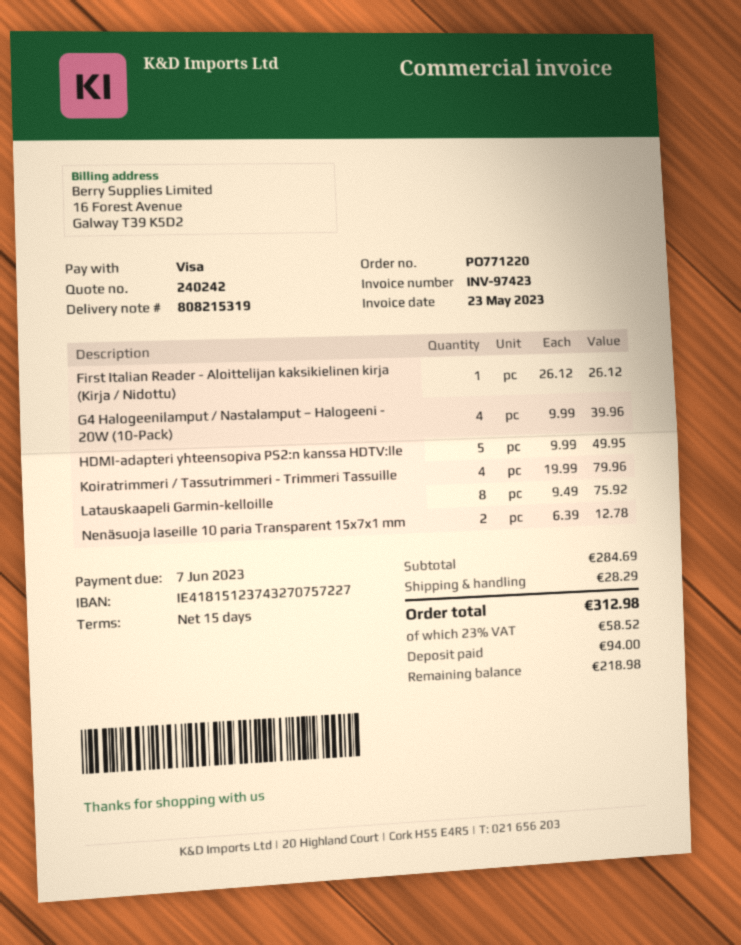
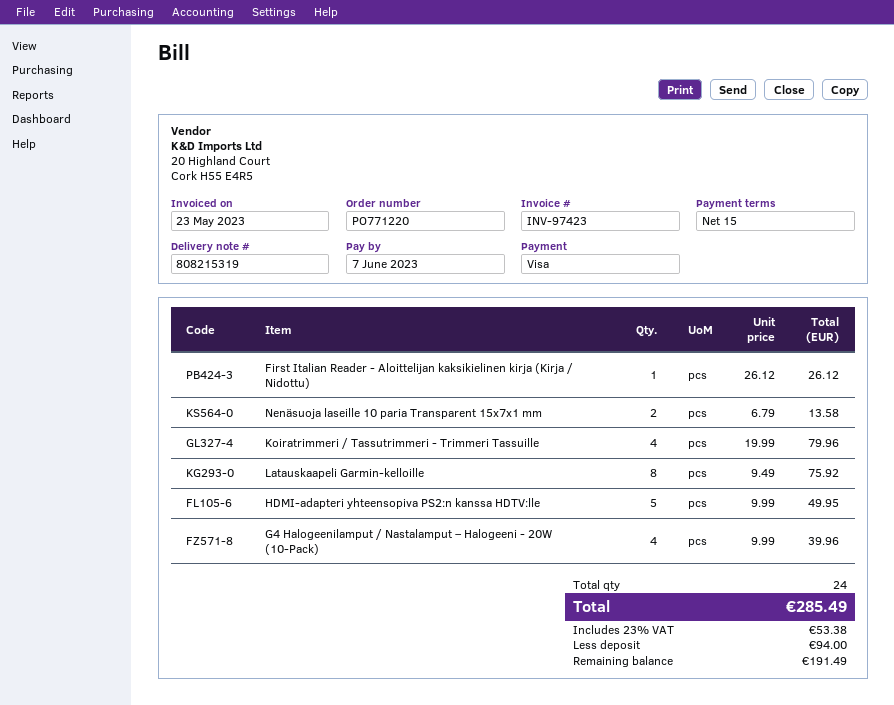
Nenäsuoja laseille 10 paria Transparent 15x7x1 mm: 2 x 6.39 = 12.78 -> 2 x 6.79 = 13.58
shipping: 28.29 -> none
tax: 23% = 58.52 -> 23% = 53.38
total: 312.98 -> 285.49
balance: 218.98 -> 191.49

